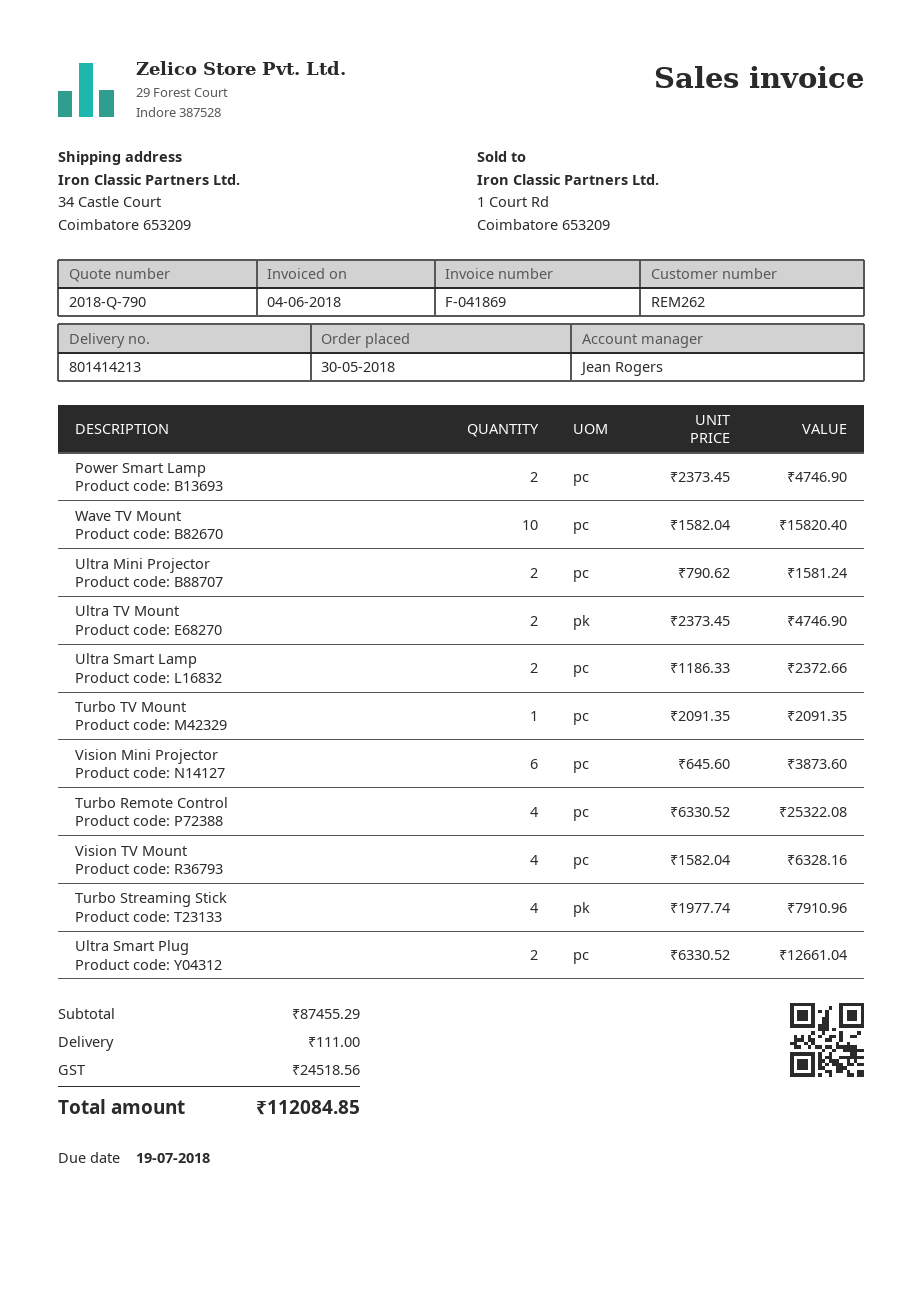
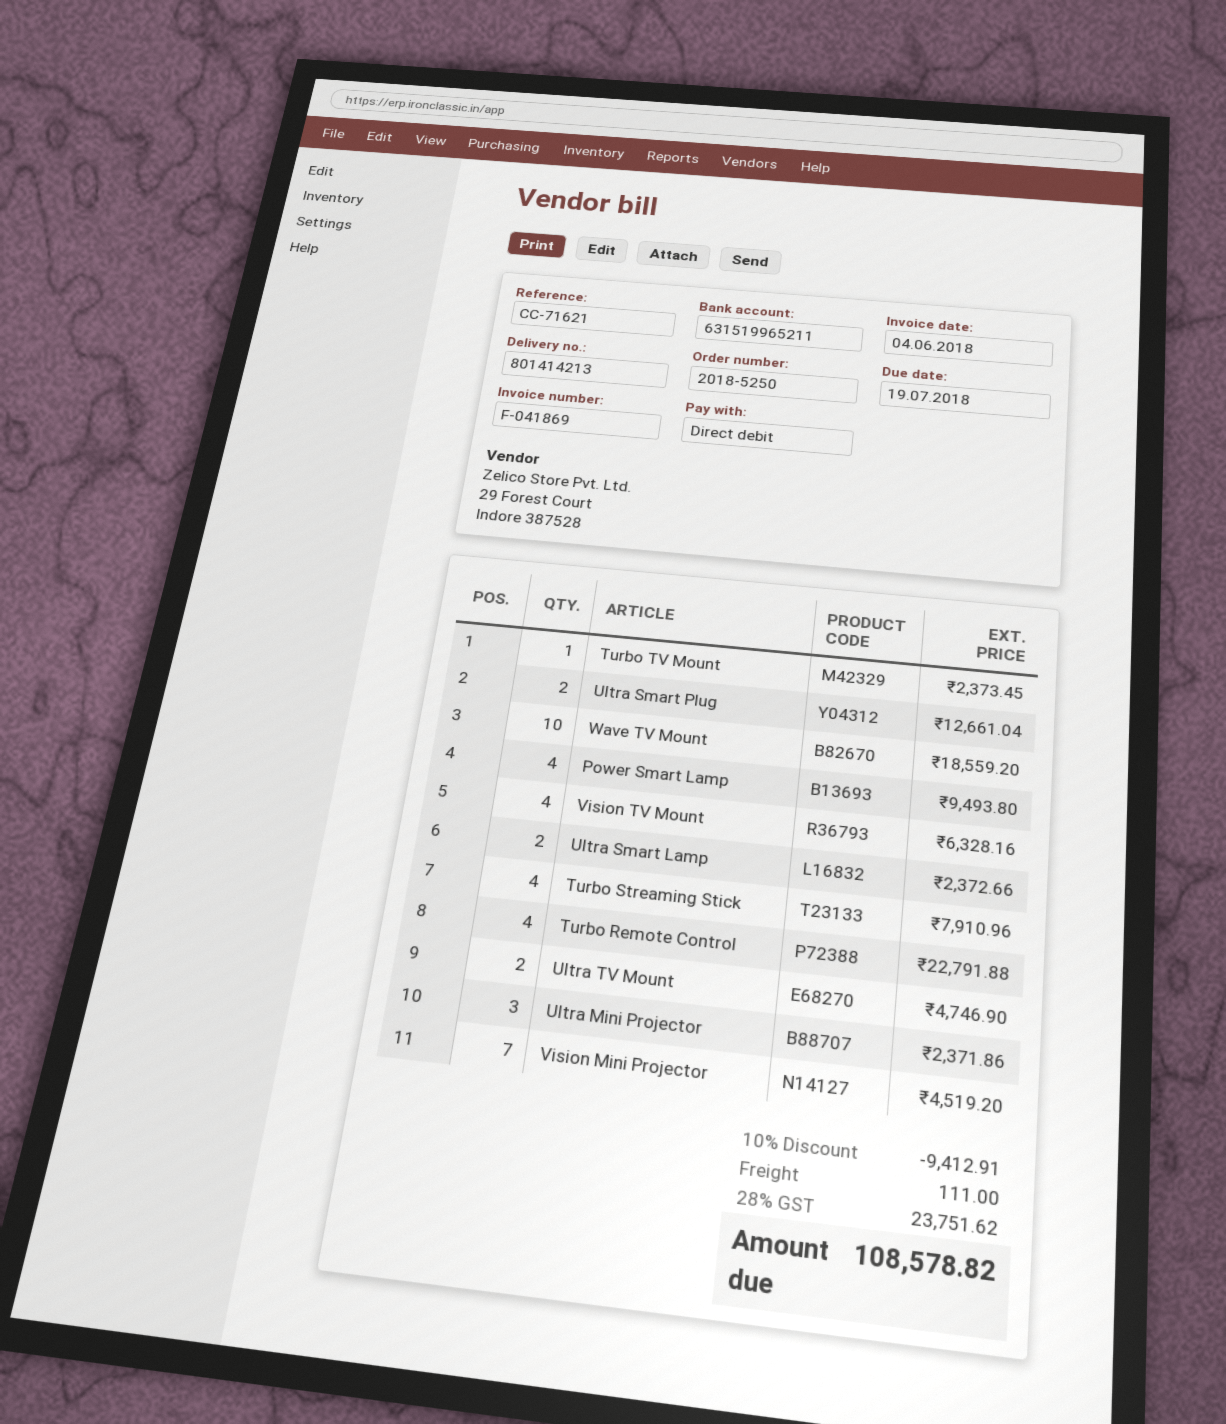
Power Smart Lamp: 2 for 4746.90 -> 4 for 9493.80
Wave TV Mount: 10 for 15820.40 -> 10 for 18559.20
Ultra Mini Projector: 2 for 1581.24 -> 3 for 2371.86
Turbo TV Mount: 1 for 2091.35 -> 1 for 2373.45
Vision Mini Projector: 6 for 3873.60 -> 7 for 4519.20
Turbo Remote Control: 4 for 25322.08 -> 4 for 22791.88
discount: none -> 10% = 9412.91
tax: 24518.56 -> 23751.62
total: 112084.85 -> 108578.82

